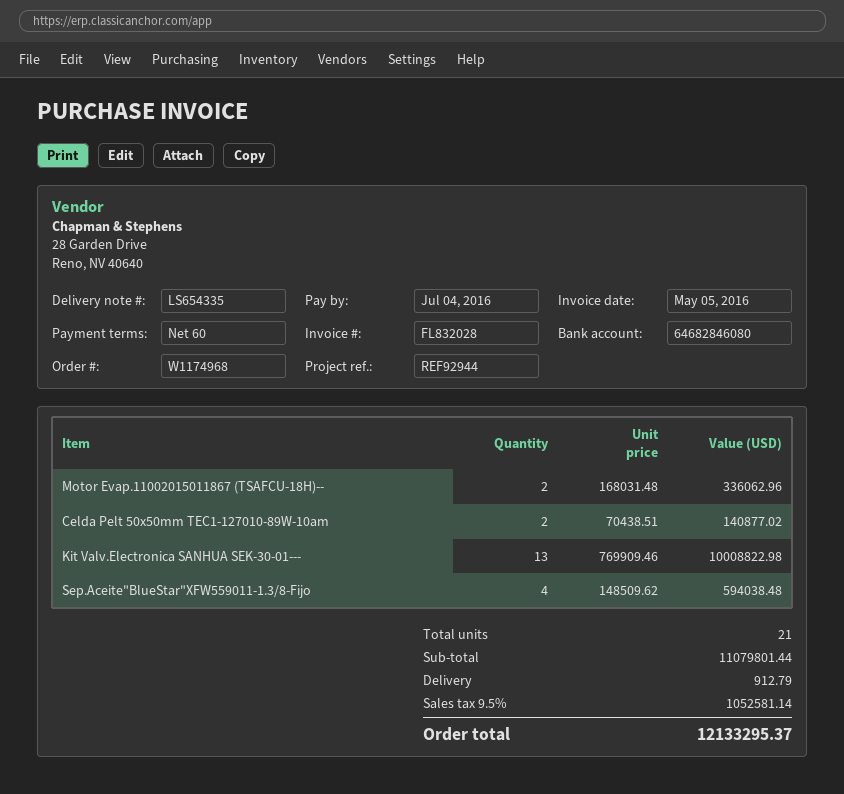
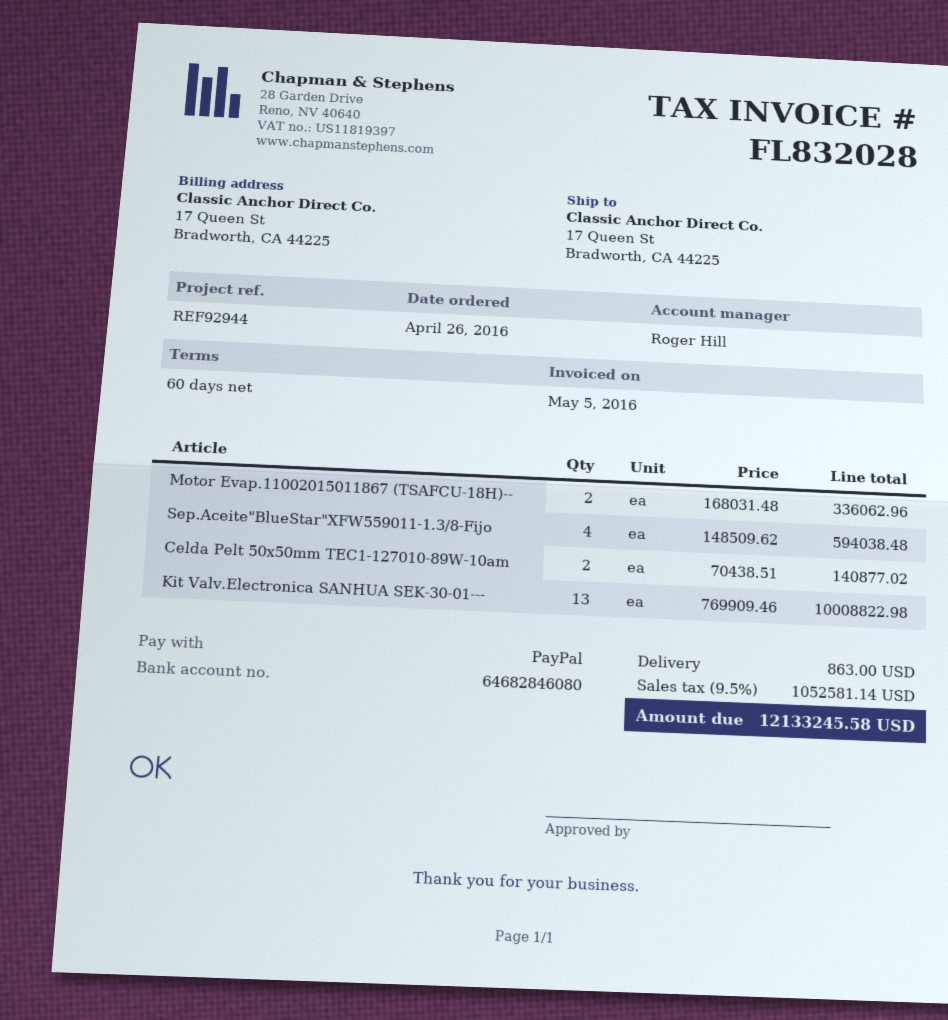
shipping: 912.79 -> 863.00
total: 12133295.37 -> 12133245.58

